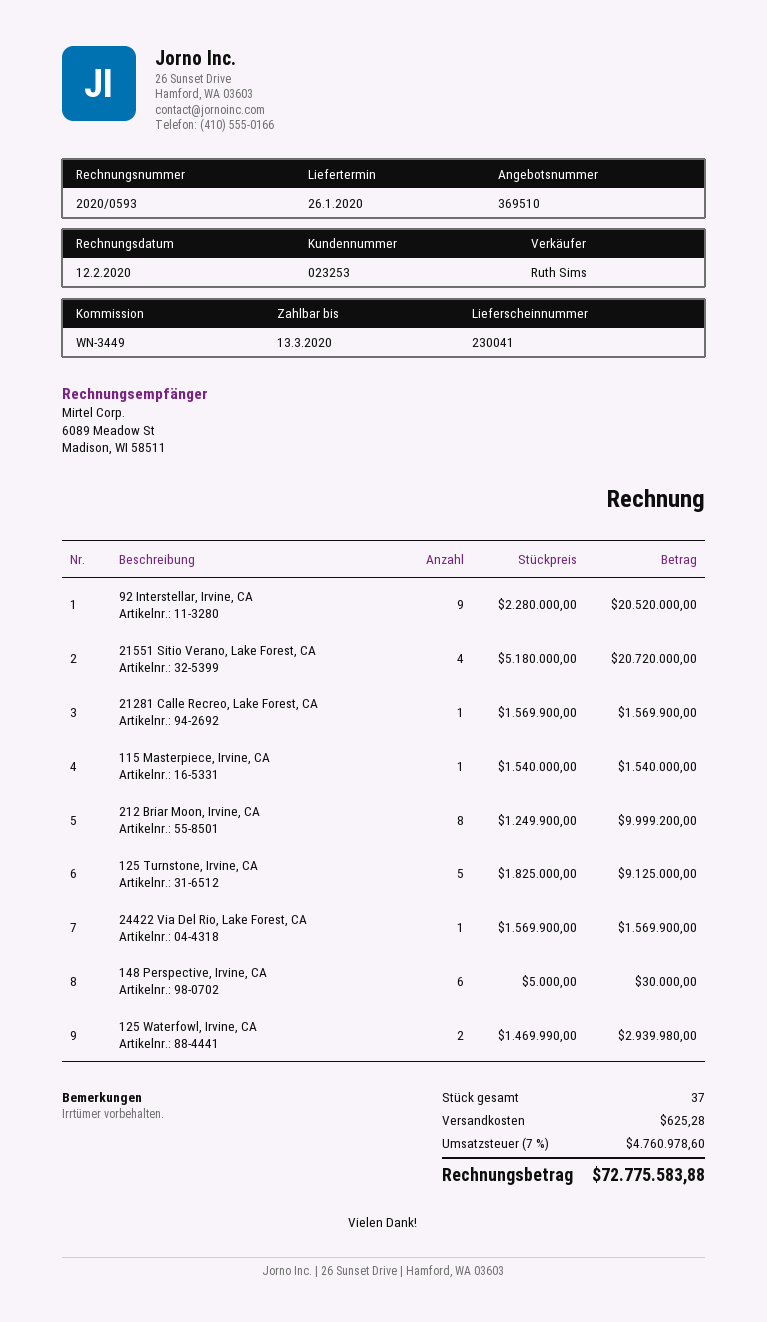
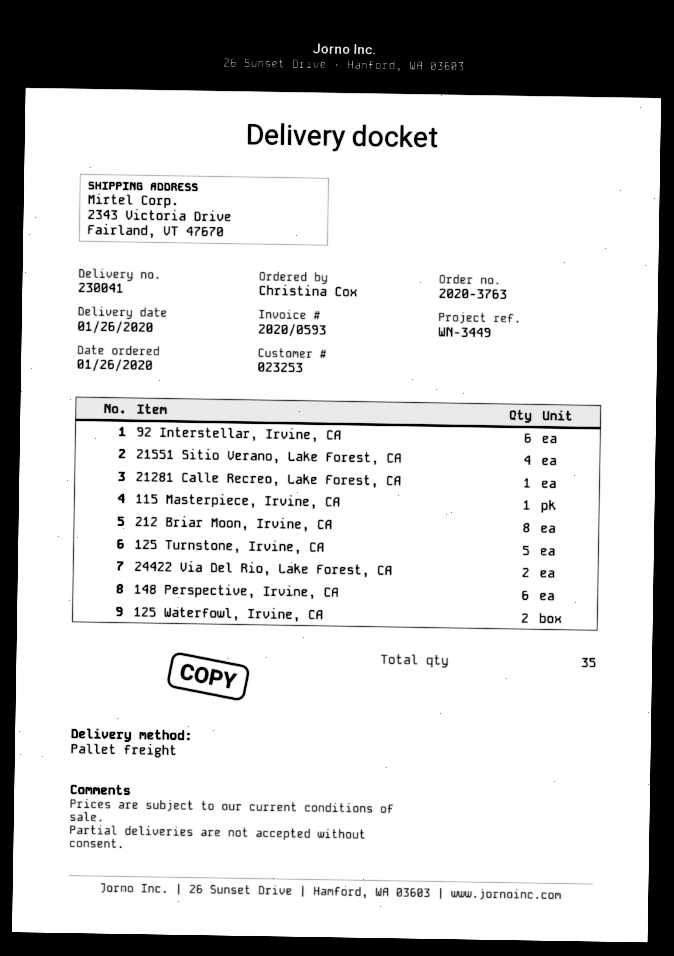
92 Interstellar, Irvine, CA: 9 -> 6
24422 Via Del Rio, Lake Forest, CA: 1 -> 2
total quantity: 37 -> 35

